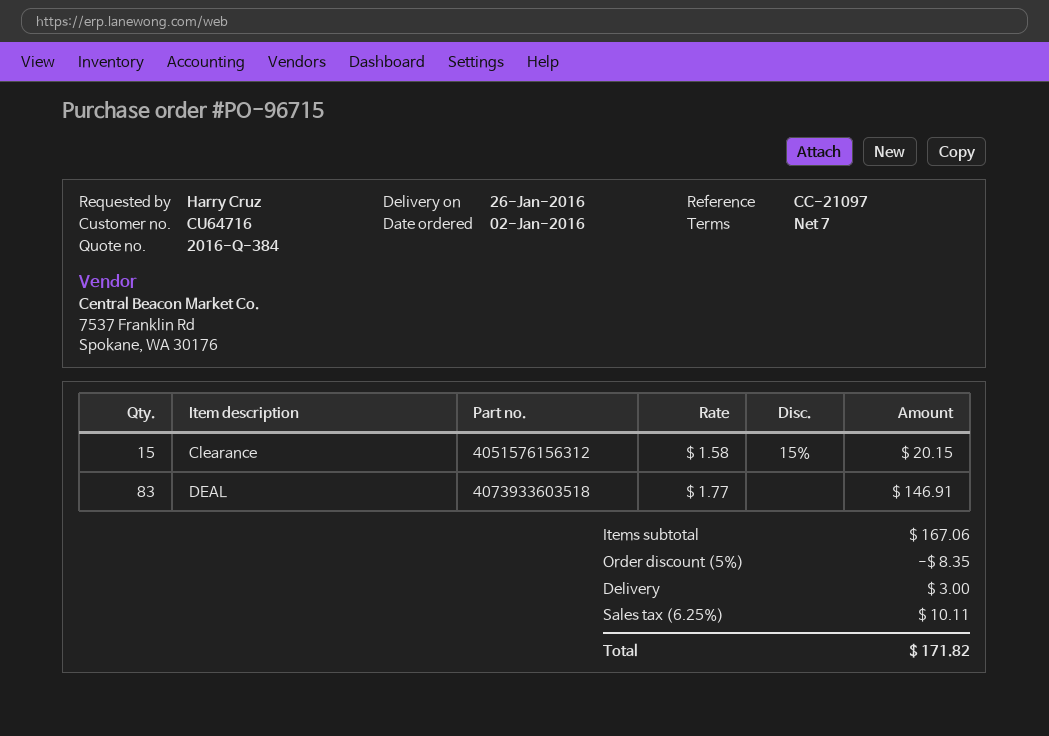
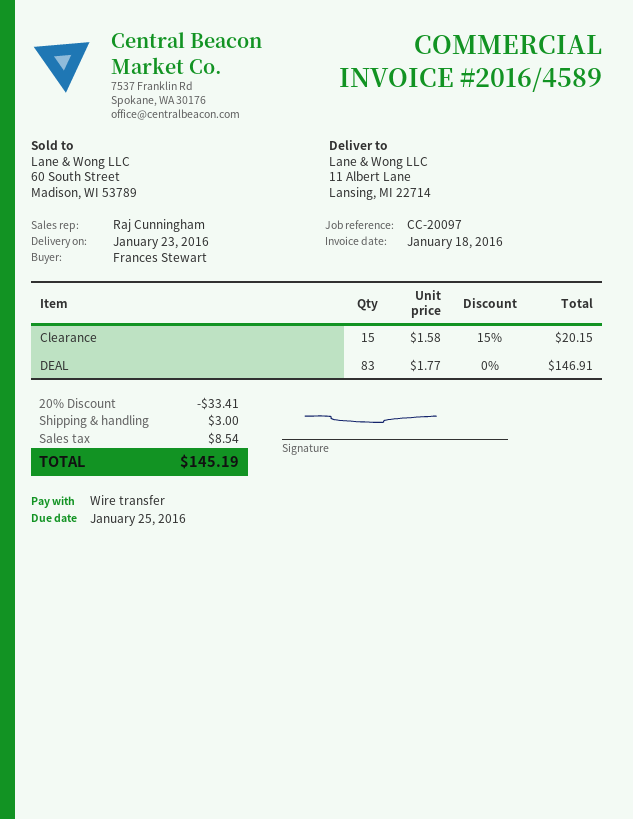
delivery date: 2016-01-26 -> 2016-01-23
reference: CC-21097 -> CC-20097
ordered by: Harry Cruz -> Frances Stewart
discount: 5% = 8.35 -> 20% = 33.41
tax: 10.11 -> 8.54
total: 171.82 -> 145.19

